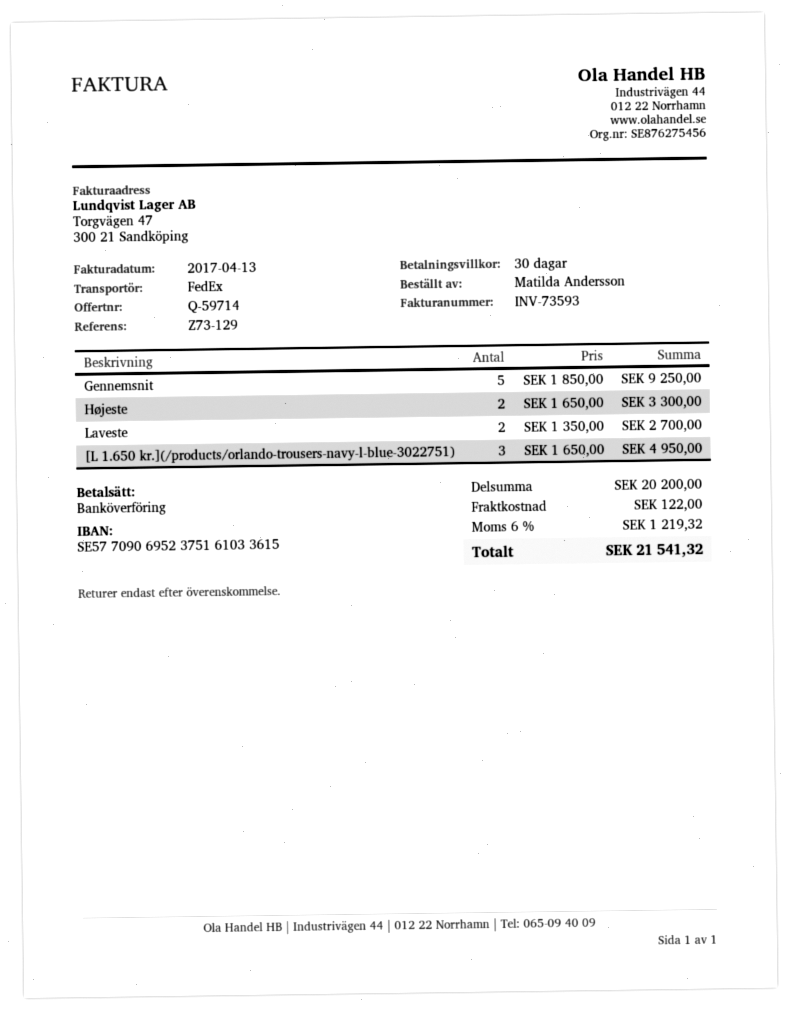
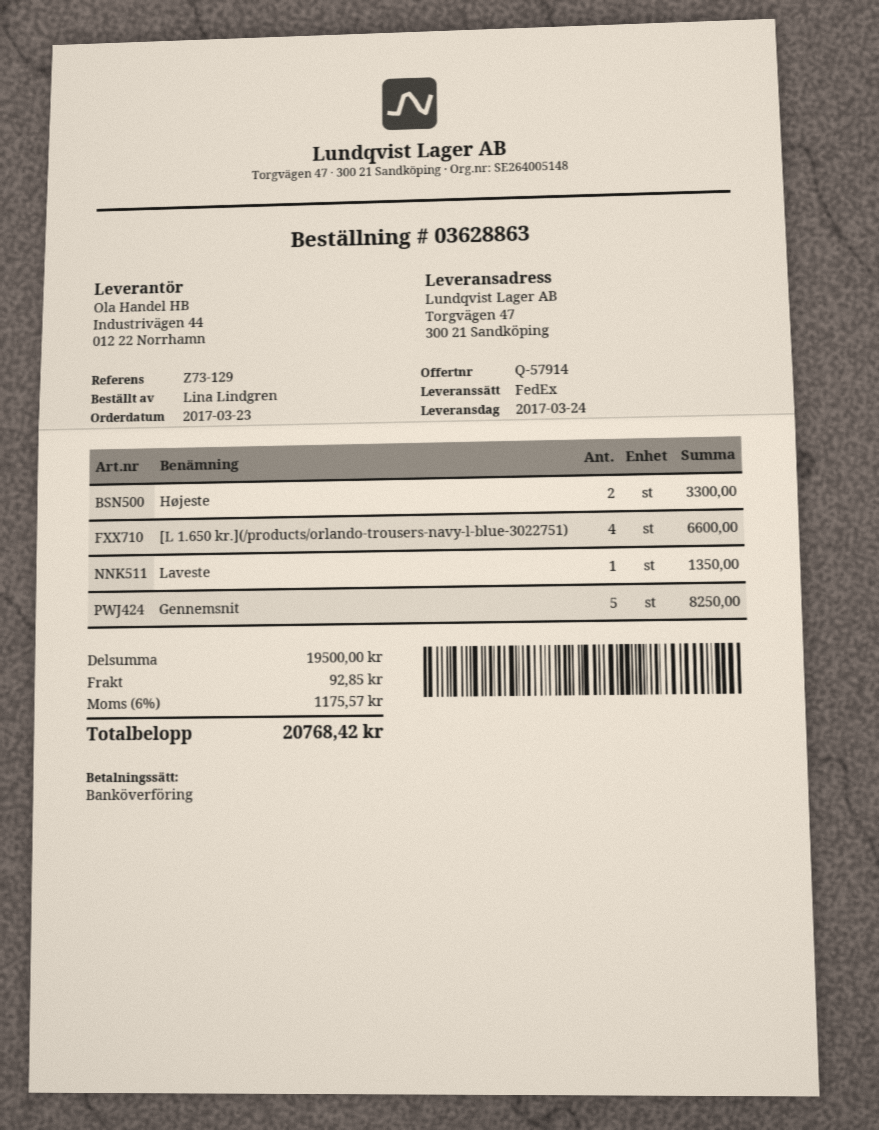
quote number: Q-59714 -> Q-57914
ordered by: Matilda Andersson -> Lina Lindgren
Gennemsnit: 5 for 9250.00 -> 5 for 8250.00
Laveste: 2 for 2700.00 -> 1 for 1350.00
[L 1.650 kr.](/products/orlando-trousers-navy-l-blue-3022751): 3 for 4950.00 -> 4 for 6600.00
subtotal: 20200.00 -> 19500.00
shipping: 122.00 -> 92.85
tax: 6% = 1219.32 -> 6% = 1175.57
total: 21541.32 -> 20768.42

